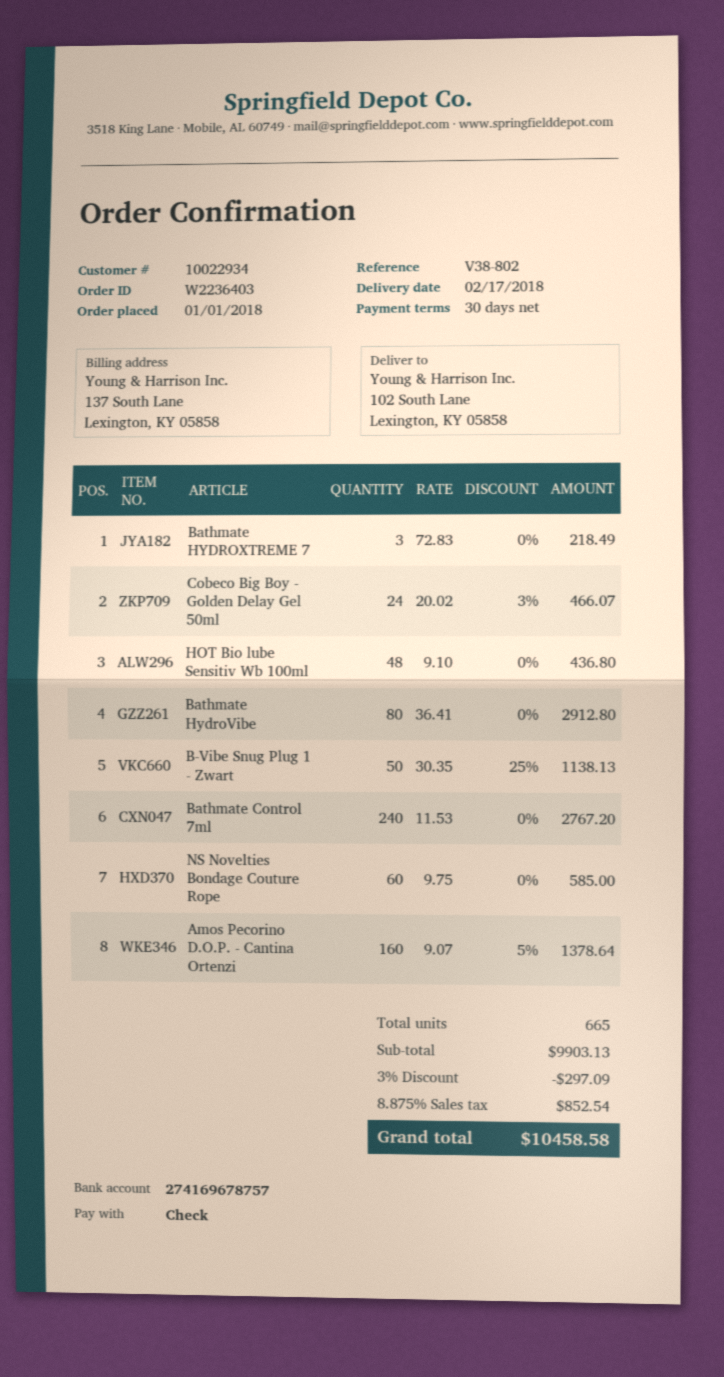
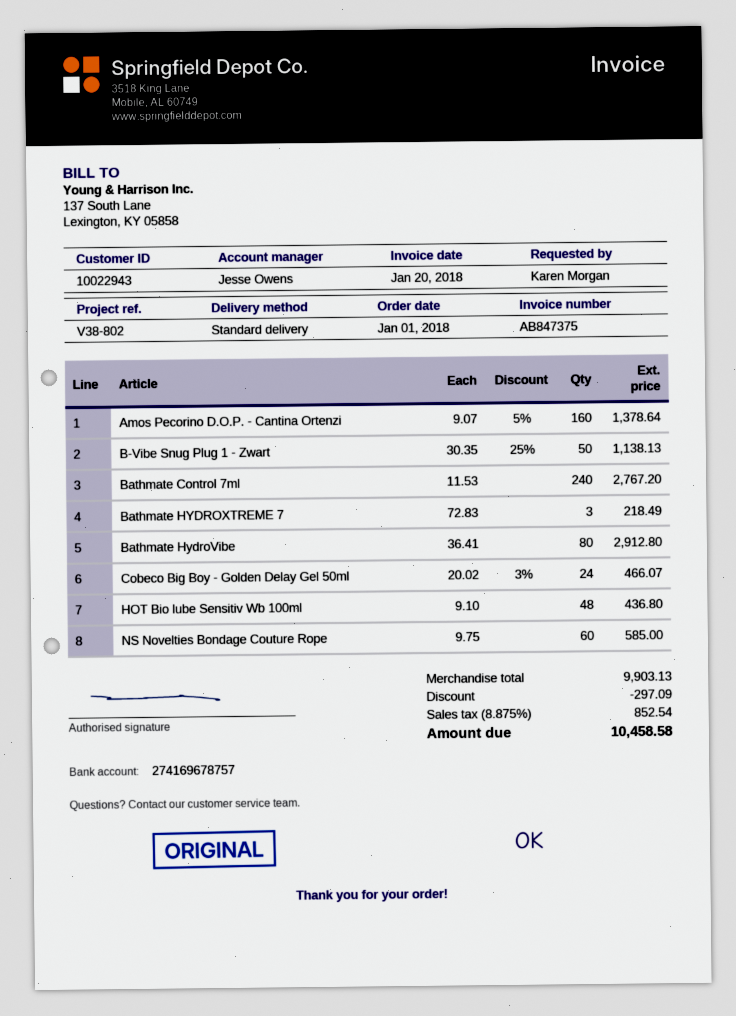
customer number: 10022934 -> 10022943

